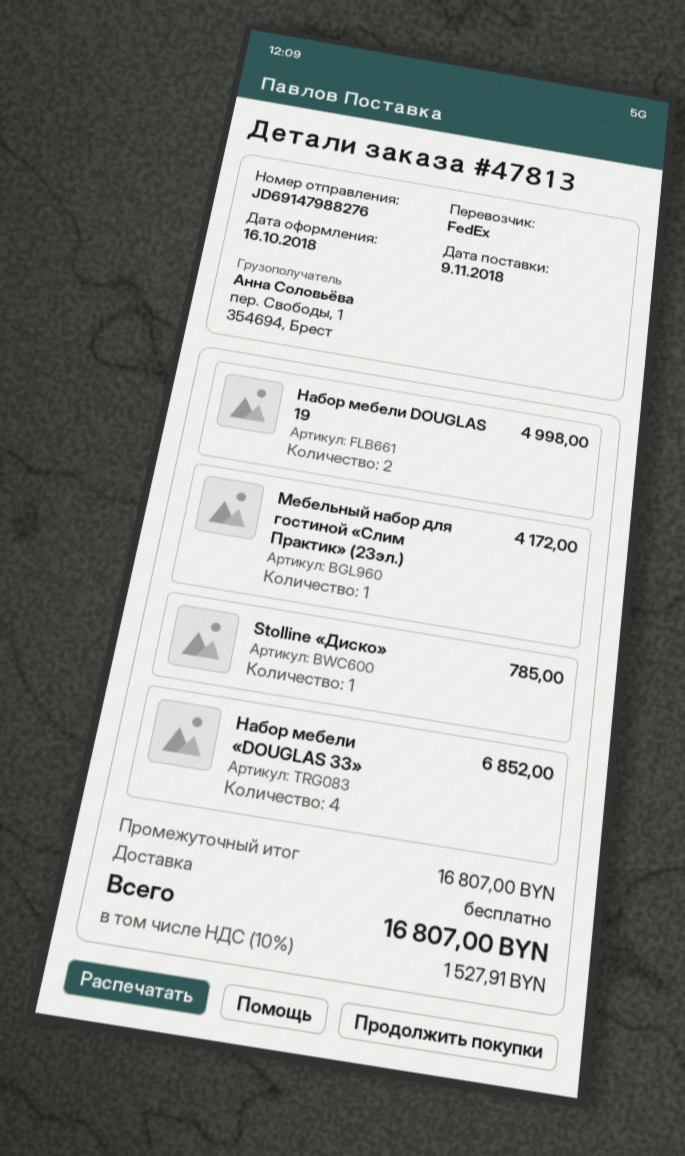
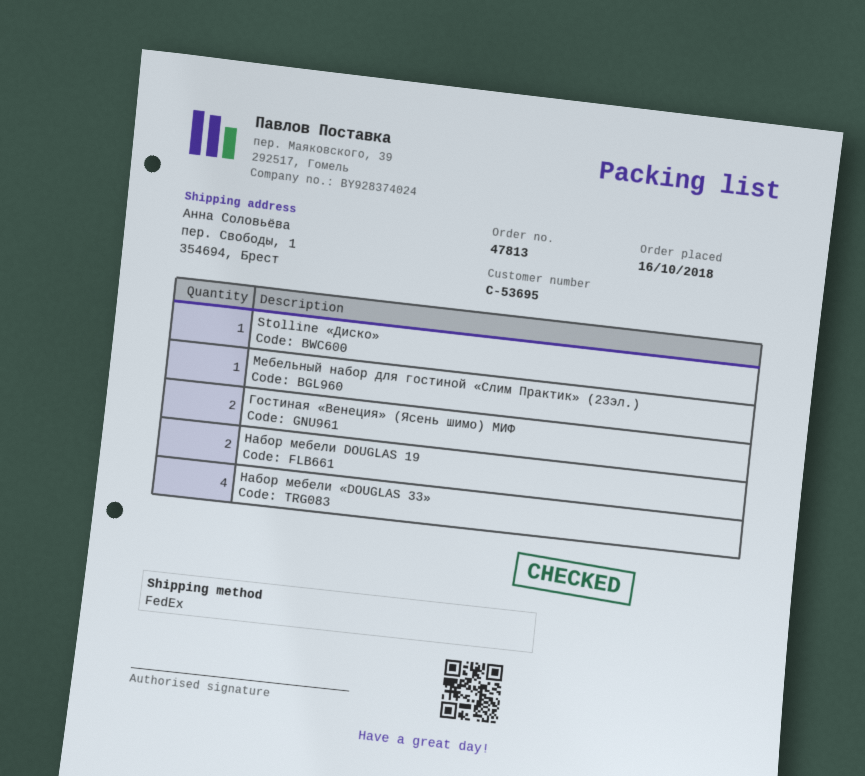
Гостиная «Венеция» (Ясень шимо) МИФ: none -> 2

